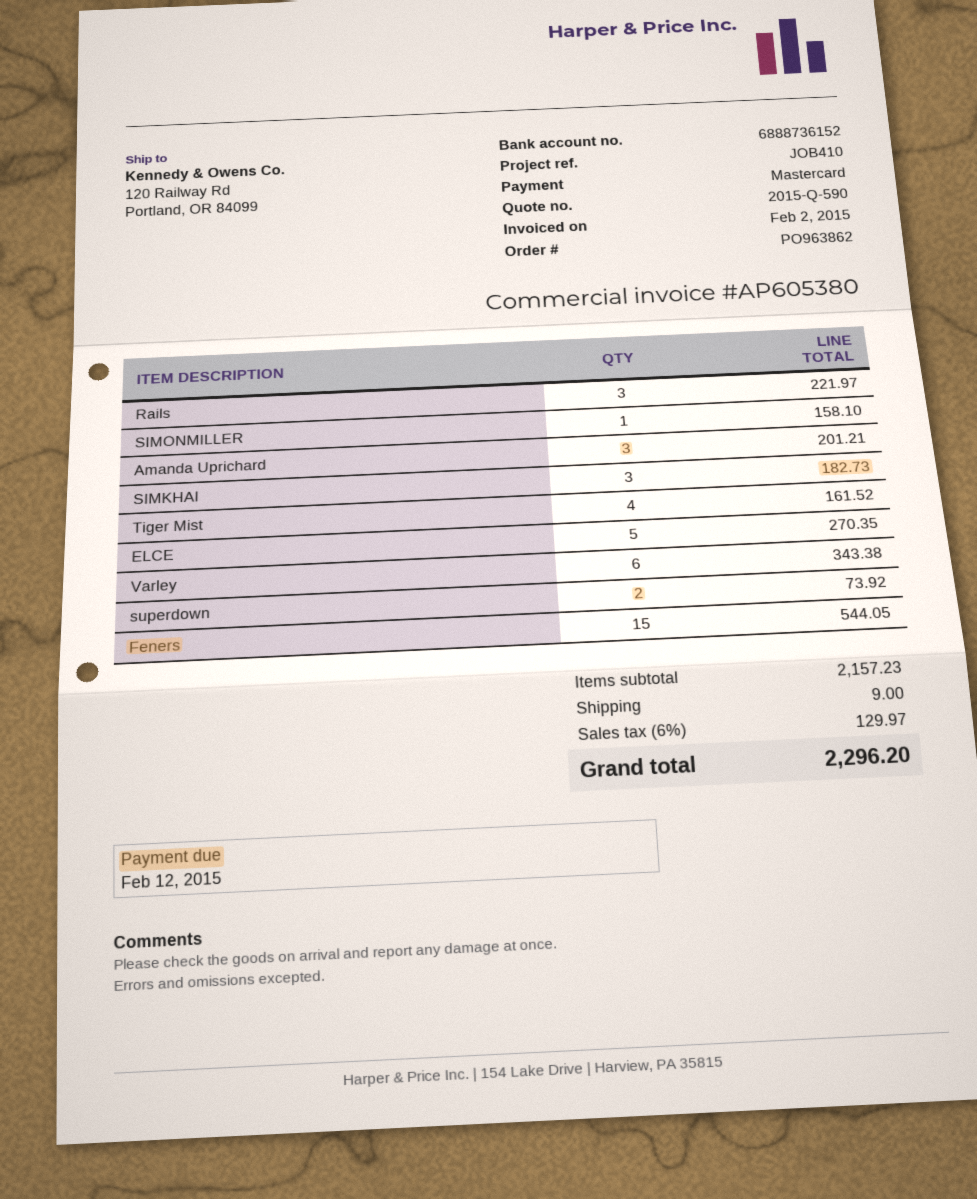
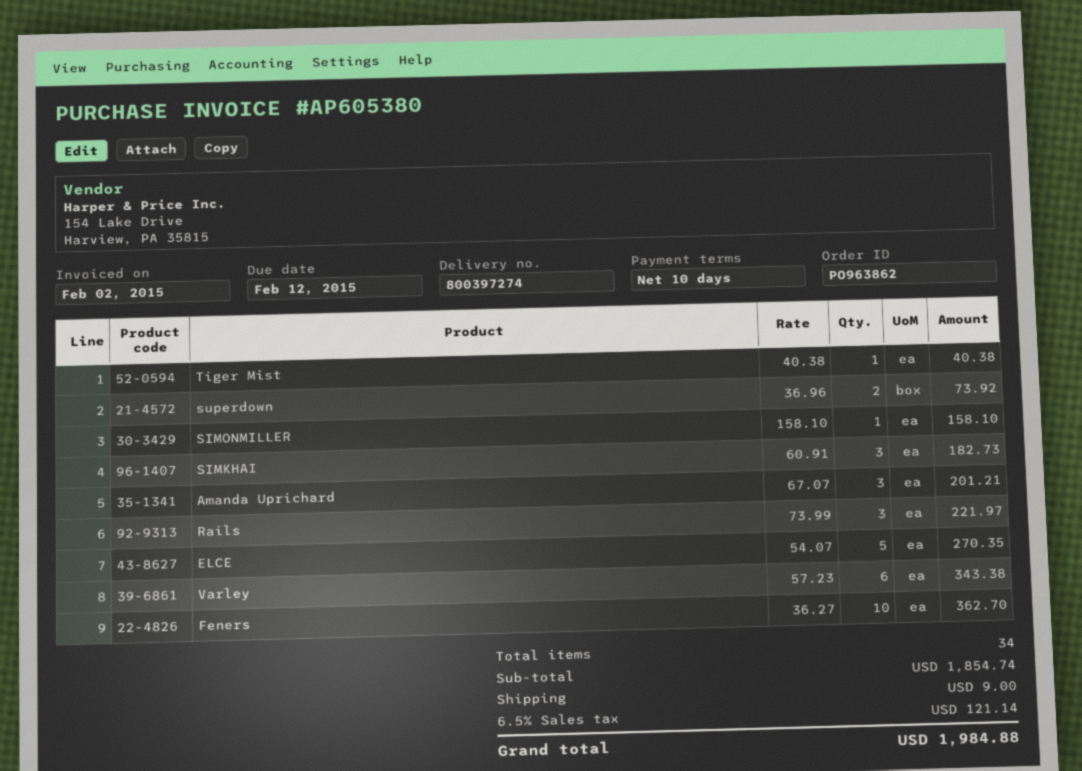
Tiger Mist: 4 for 161.52 -> 1 for 40.38
Feners: 15 for 544.05 -> 10 for 362.70
subtotal: 2157.23 -> 1854.74
tax: 6% = 129.97 -> 6.5% = 121.14
total: 2296.20 -> 1984.88

